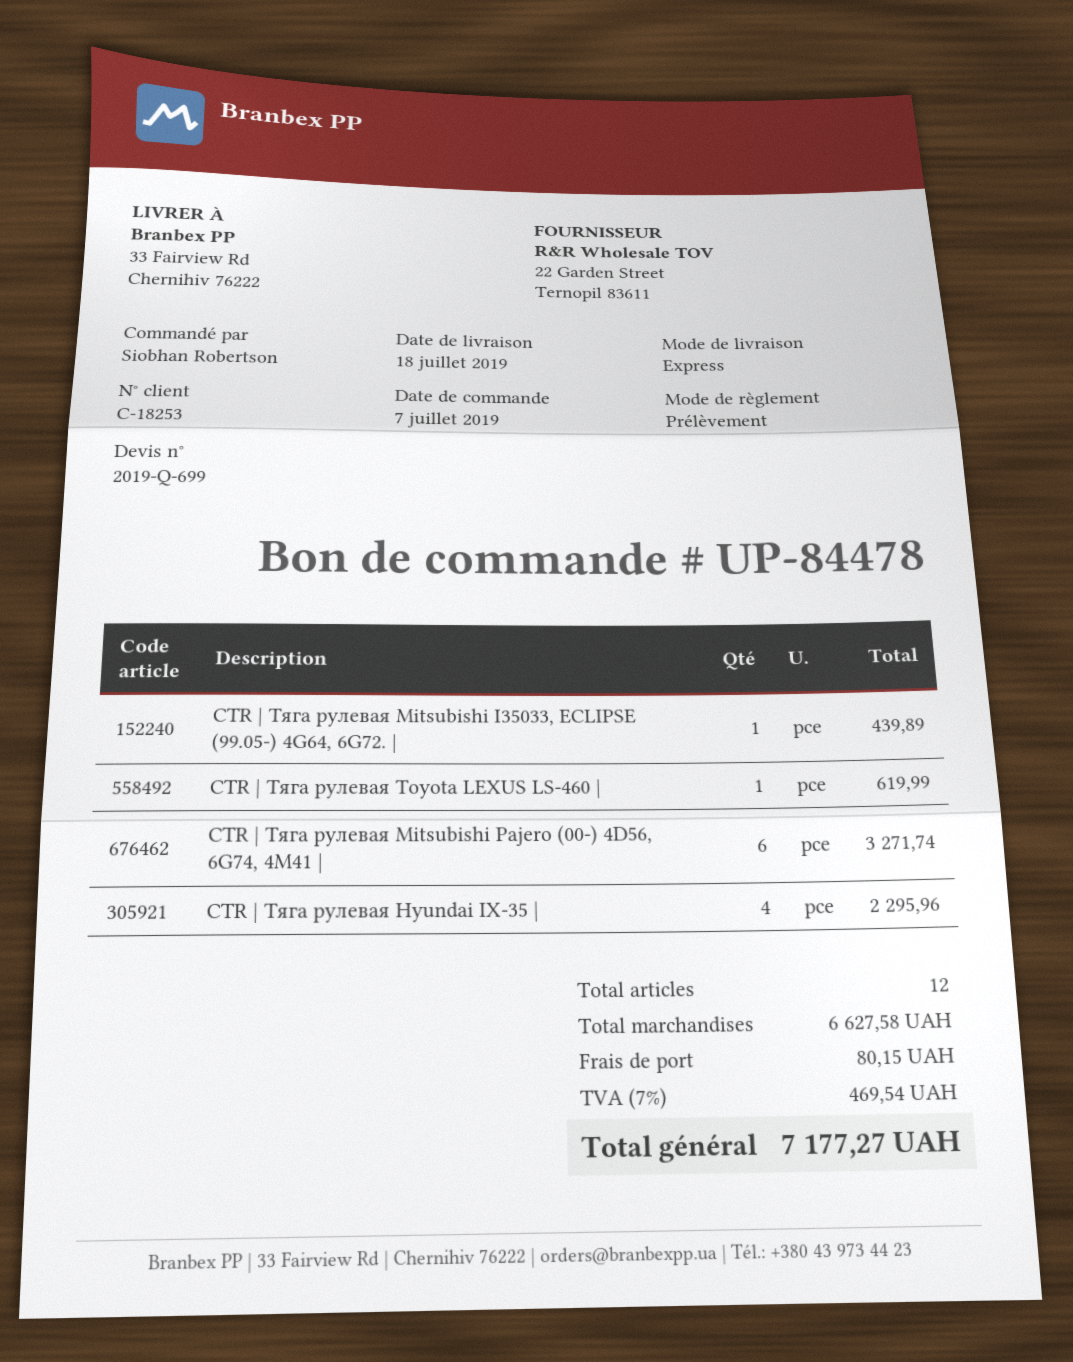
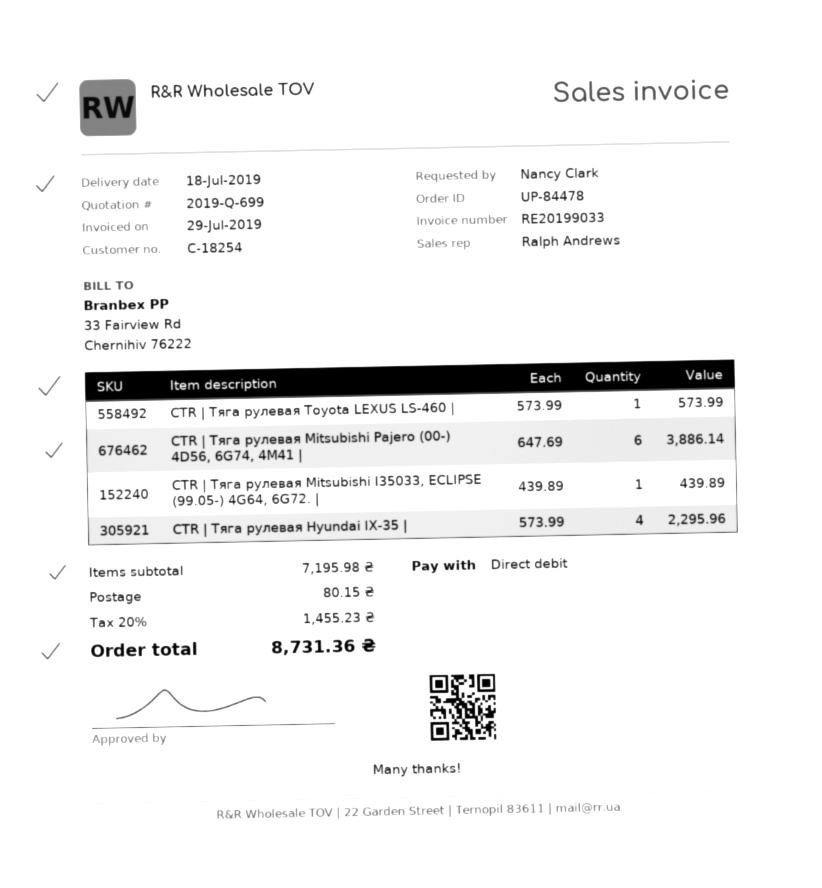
customer number: C-18253 -> C-18254
ordered by: Siobhan Robertson -> Nancy Clark
CTR | Тяга рулевая Toyota LEXUS LS-460 |: 1 for 619.99 -> 1 for 573.99
CTR | Тяга рулевая Mitsubishi Pajero (00-) 4D56, 6G74, 4M41 |: 6 for 3271.74 -> 6 for 3886.14
subtotal: 6627.58 -> 7195.98
tax: 7% = 469.54 -> 20% = 1455.23
total: 7177.27 -> 8731.36

